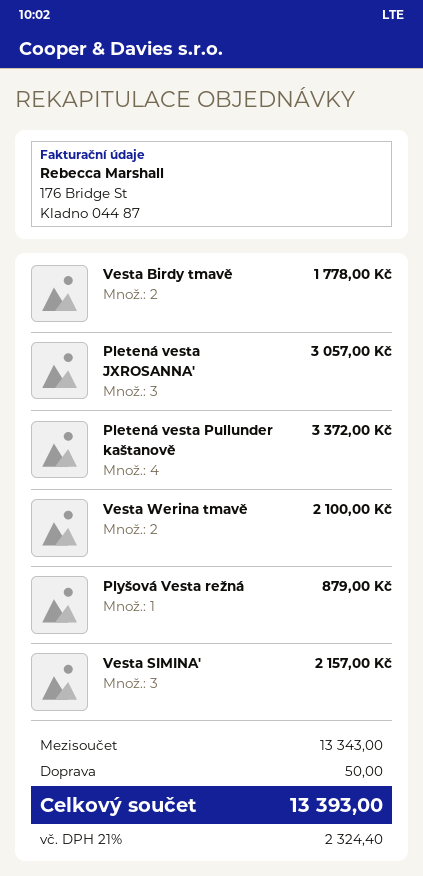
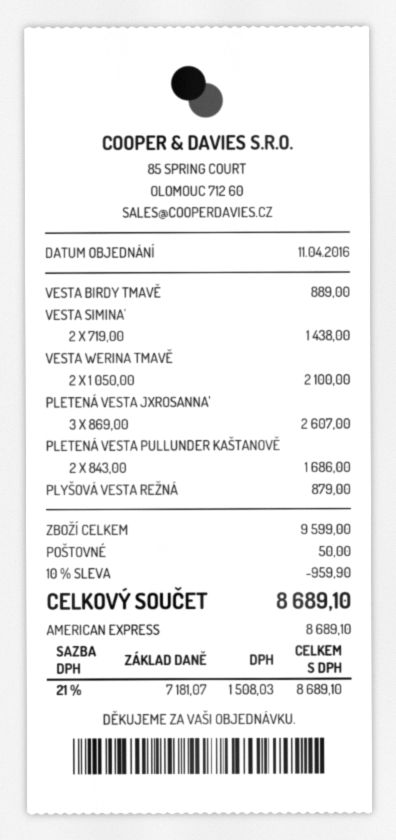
Vesta Birdy tmavě: 2 for 1778.00 -> 1 for 889.00
Pletená vesta JXROSANNA': 3 for 3057.00 -> 3 for 2607.00
Pletená vesta Pullunder kaštanově: 4 for 3372.00 -> 2 for 1686.00
Vesta SIMINA': 3 for 2157.00 -> 2 for 1438.00
subtotal: 13343.00 -> 9599.00
discount: none -> 10% = 959.90
tax: 21% = 2324.40 -> 21% = 1508.03
total: 13393.00 -> 8689.10

